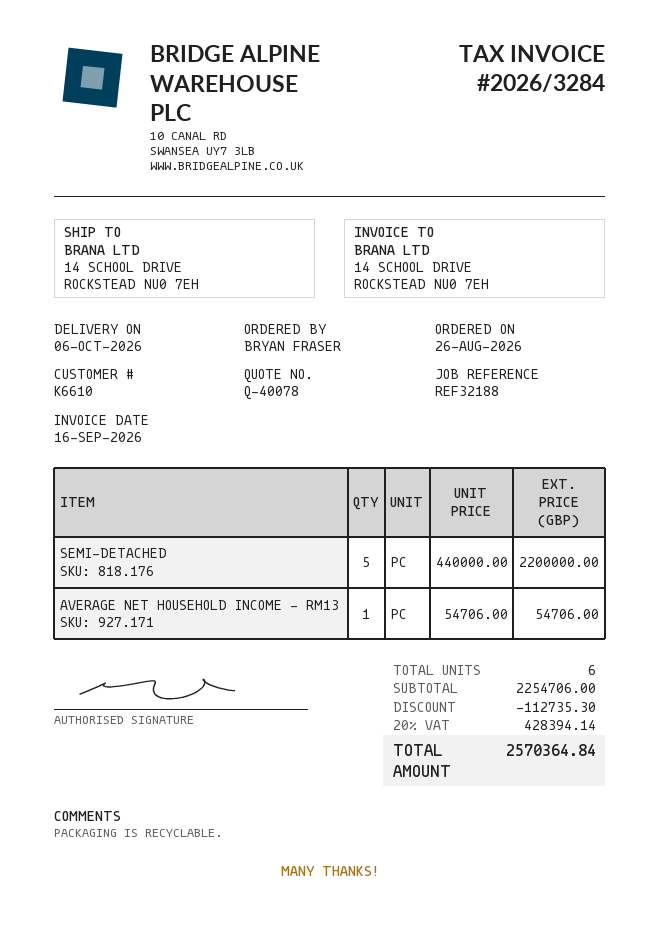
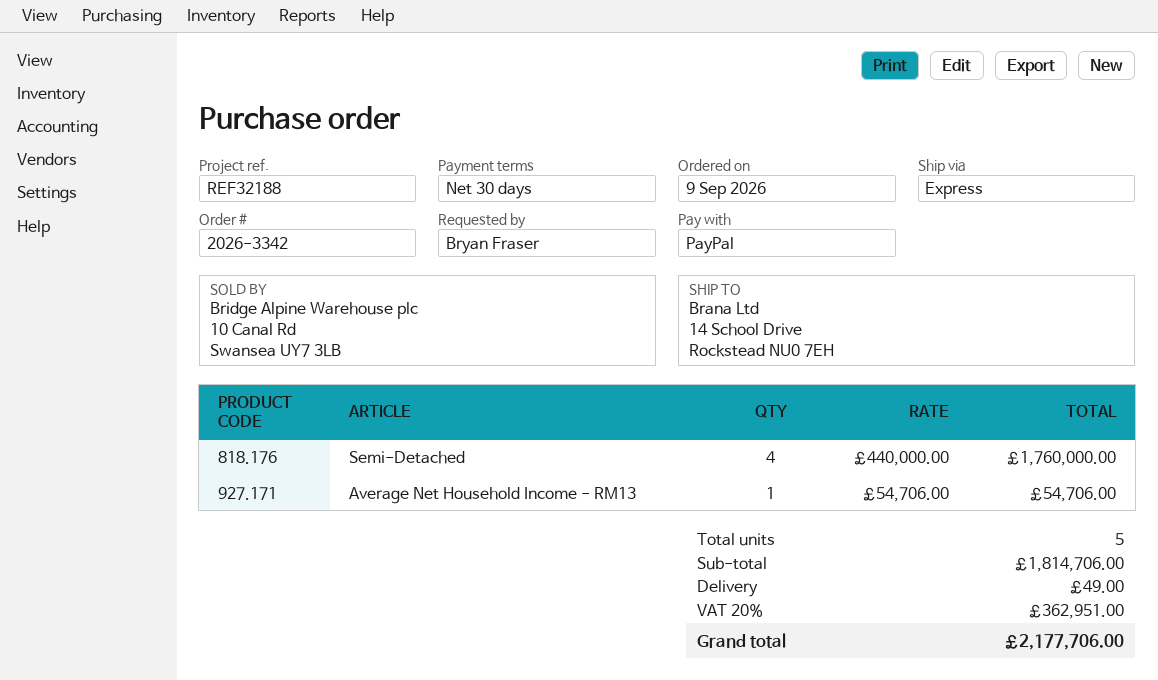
order date: 2026-08-26 -> 2026-09-09
SEMI-DETACHED: 5 x 440000.00 = 2200000.00 -> 4 x 440000.00 = 1760000.00
total quantity: 6 -> 5
subtotal: 2254706.00 -> 1814706.00
discount: 112735.30 -> none
shipping: none -> 49.00
tax: 20% = 428394.14 -> 20% = 362951.00
total: 2570364.84 -> 2177706.00

